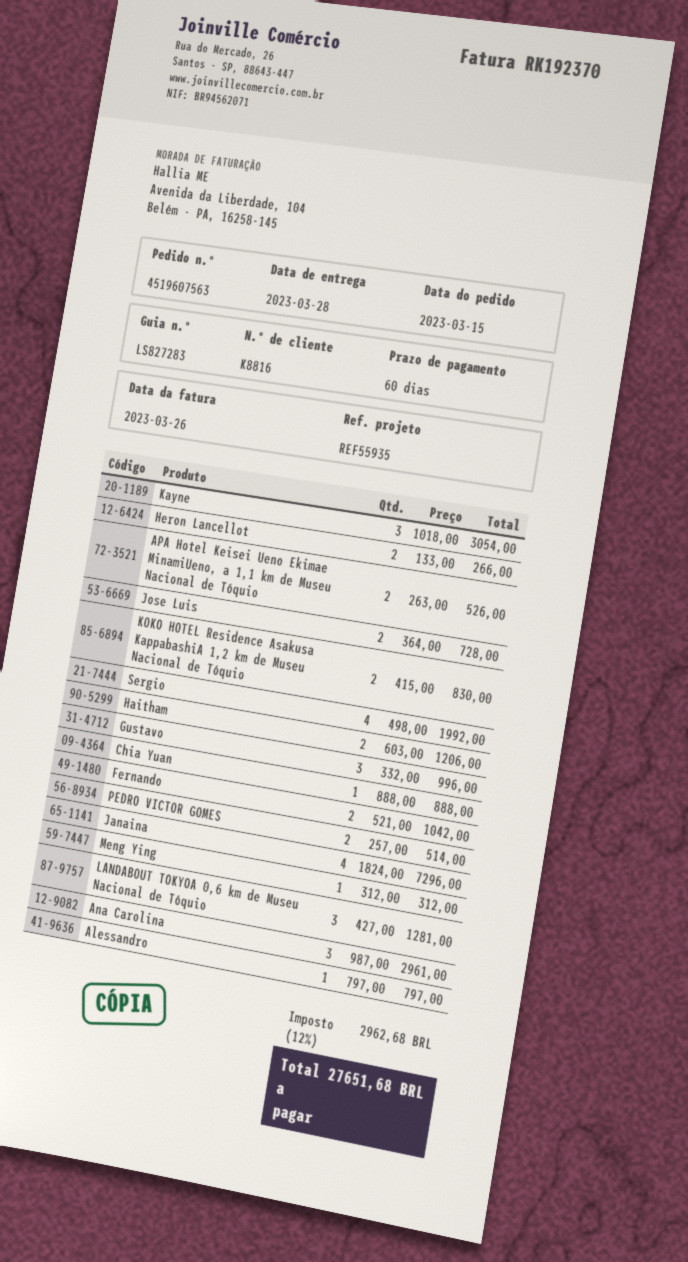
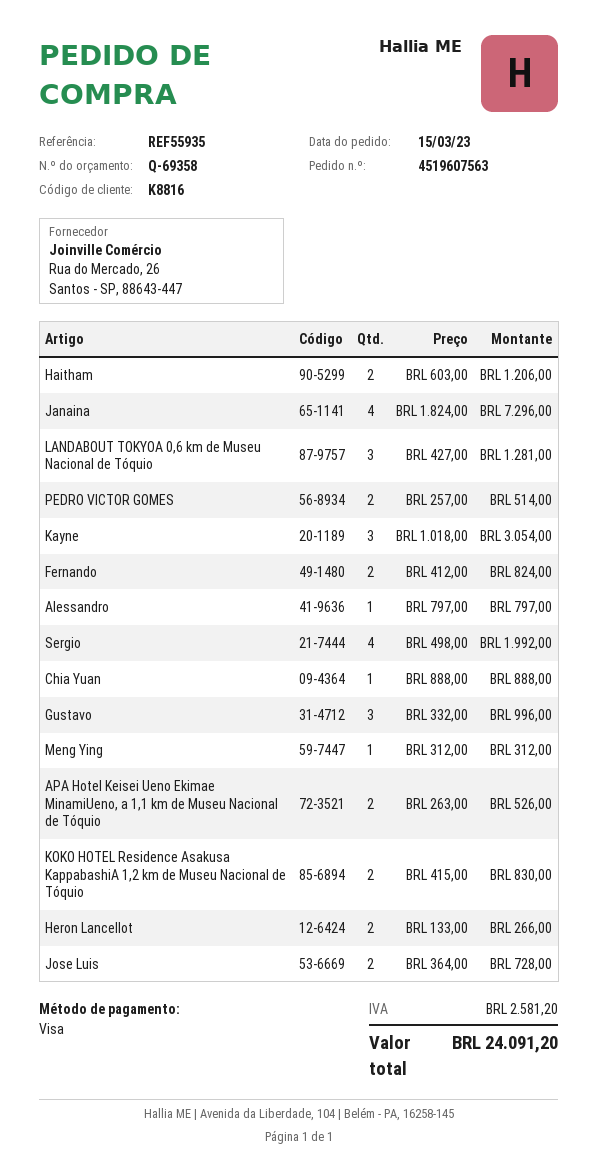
Fernando: 2 x 521.00 = 1042.00 -> 2 x 412.00 = 824.00
Ana Carolina: 3 x 987.00 = 2961.00 -> none
tax: 2962.68 -> 2581.20
total: 27651.68 -> 24091.20

